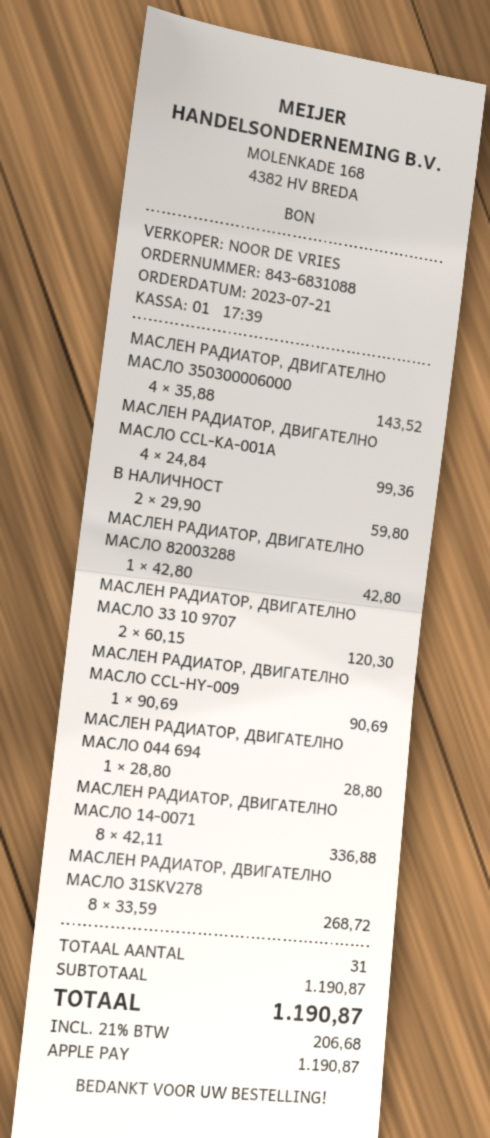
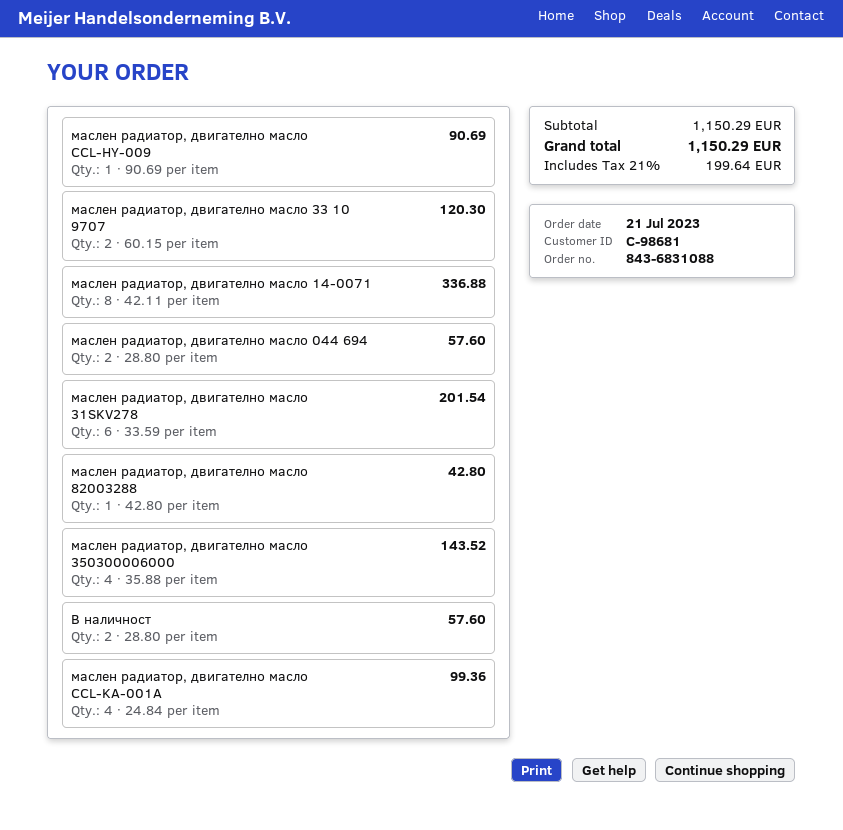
В НАЛИЧНОСТ: 2 x 29.90 = 59.80 -> 2 x 28.80 = 57.60
МАСЛЕН РАДИАТОР, ДВИГАТЕЛНО МАСЛО 044 694: 1 x 28.80 = 28.80 -> 2 x 28.80 = 57.60
МАСЛЕН РАДИАТОР, ДВИГАТЕЛНО МАСЛО 31SKV278: 8 x 33.59 = 268.72 -> 6 x 33.59 = 201.54
subtotal: 1190.87 -> 1150.29
tax: 21% = 206.68 -> 21% = 199.64
total: 1190.87 -> 1150.29

